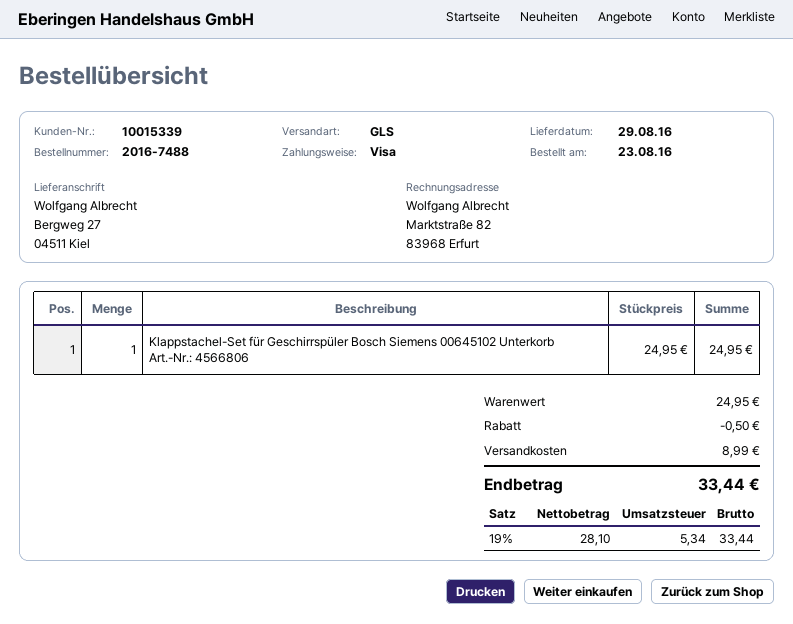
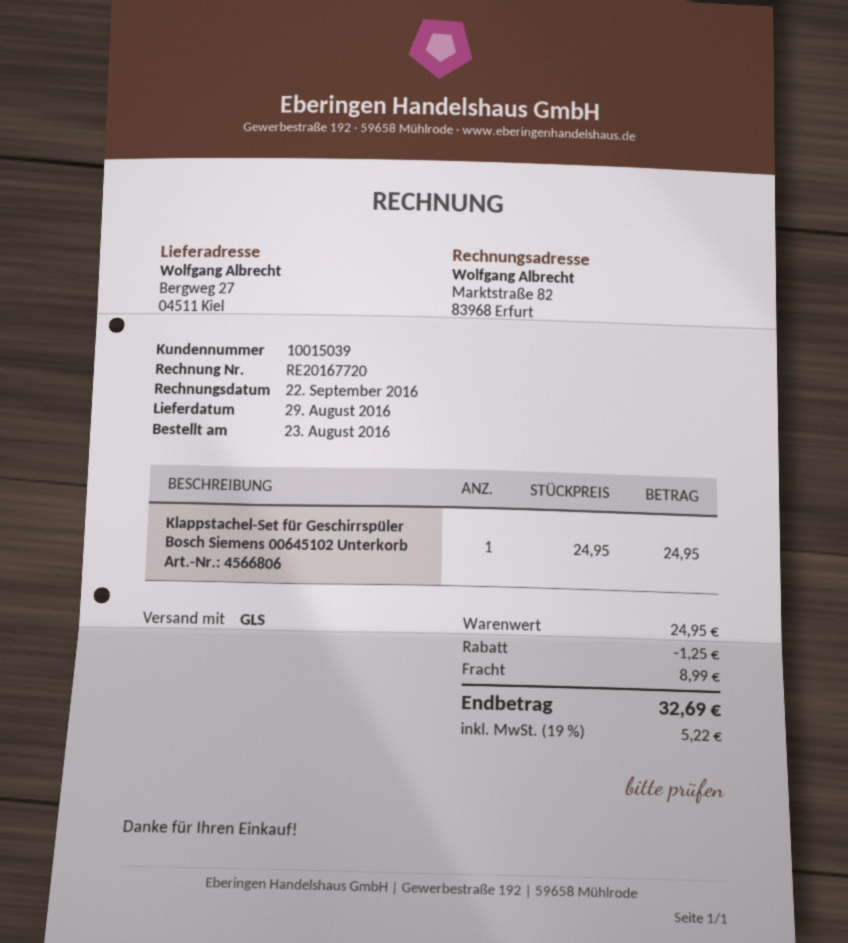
customer number: 10015339 -> 10015039
discount: 0.50 -> 1.25
tax: 19% = 5.34 -> 19% = 5.22
total: 33.44 -> 32.69

